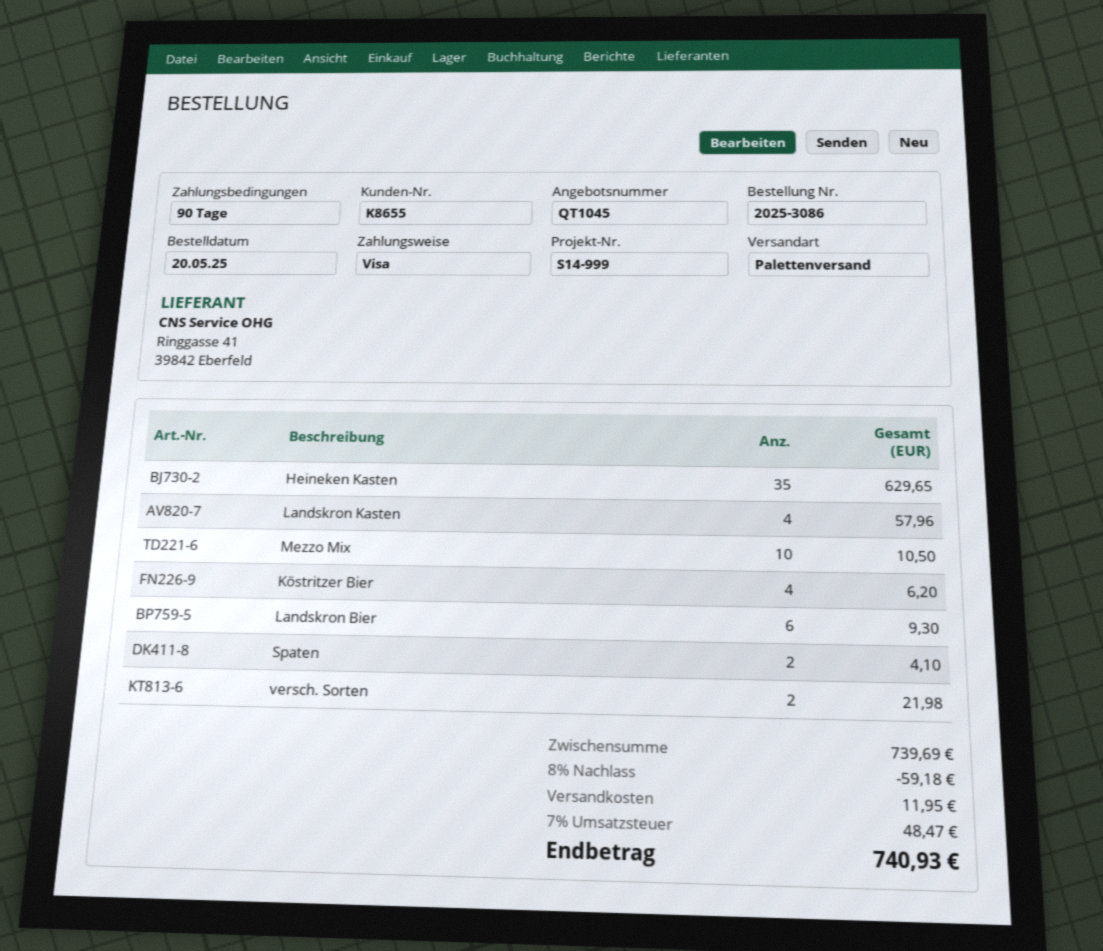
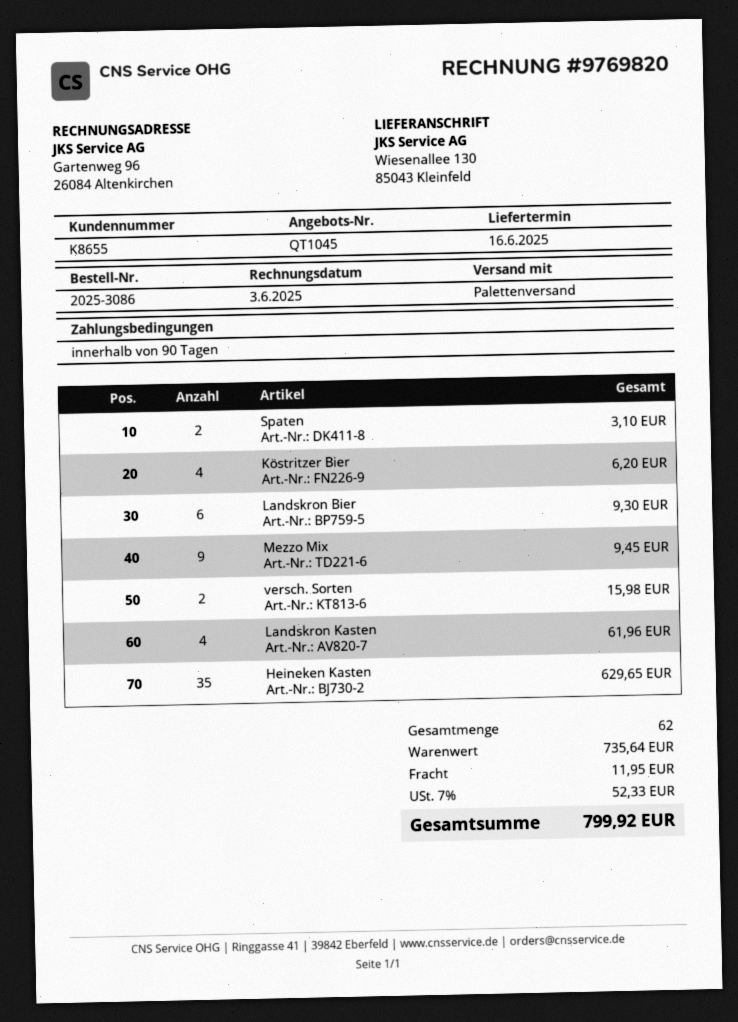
Landskron Kasten: 4 for 57.96 -> 4 for 61.96
Mezzo Mix: 10 for 10.50 -> 9 for 9.45
Spaten: 2 for 4.10 -> 2 for 3.10
versch. Sorten: 2 for 21.98 -> 2 for 15.98
subtotal: 739.69 -> 735.64
discount: 8% = 59.18 -> none
tax: 7% = 48.47 -> 7% = 52.33
total: 740.93 -> 799.92

